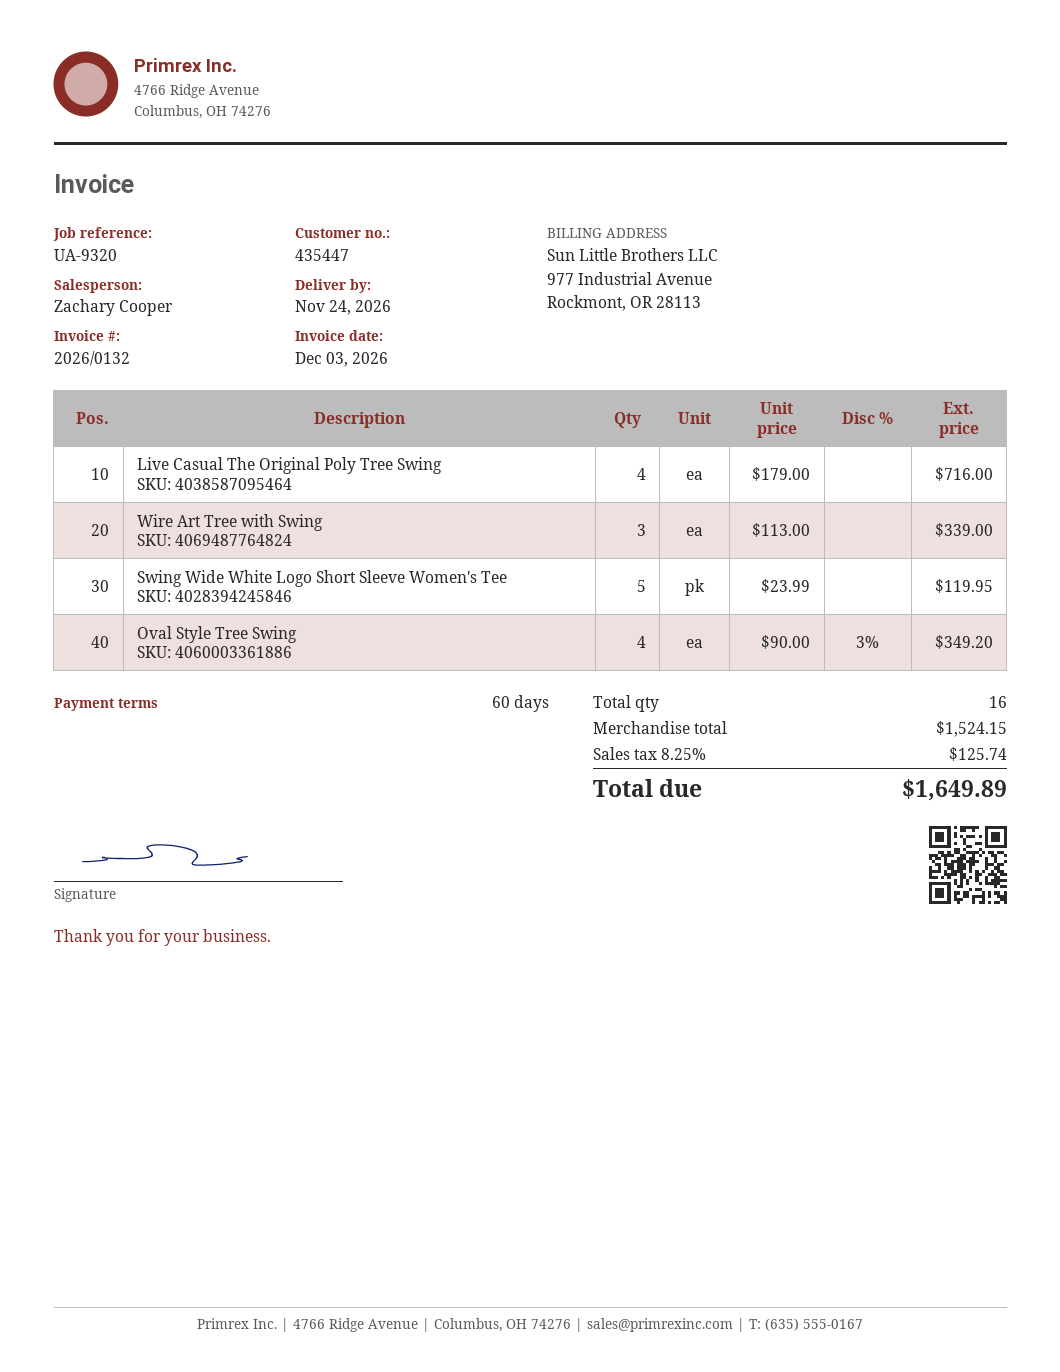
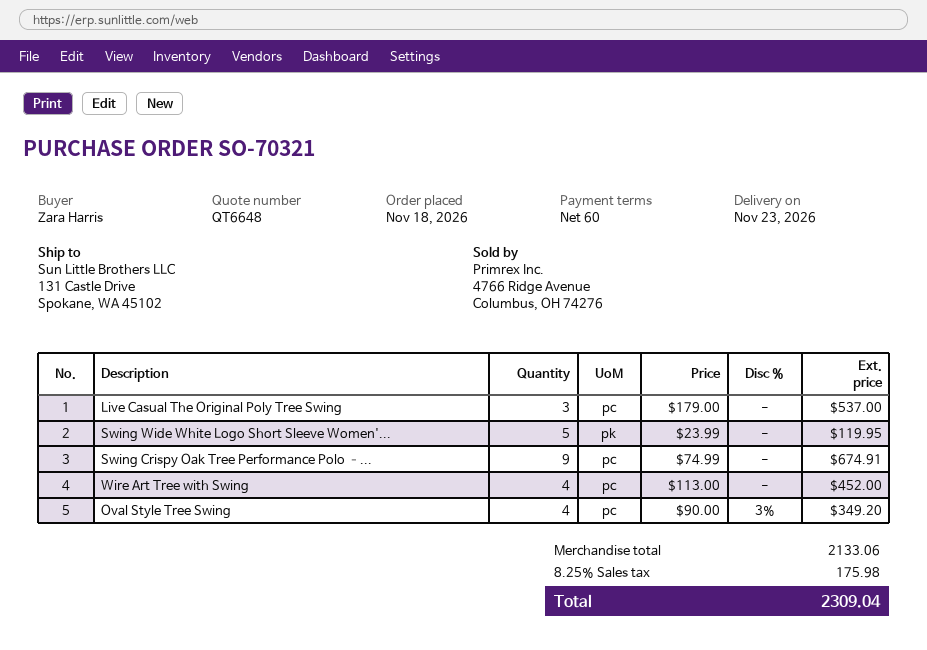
delivery date: 2026-11-24 -> 2026-11-23
Live Casual The Original Poly Tree Swing: 4 x 179.00 = 716.00 -> 3 x 179.00 = 537.00
Wire Art Tree with Swing: 3 x 113.00 = 339.00 -> 4 x 113.00 = 452.00
Swing Crispy Oak Tree Performance Polo –...: none -> 9 x 74.99 = 674.91
subtotal: 1524.15 -> 2133.06
tax: 8.25% = 125.74 -> 8.25% = 175.98
total: 1649.89 -> 2309.04

